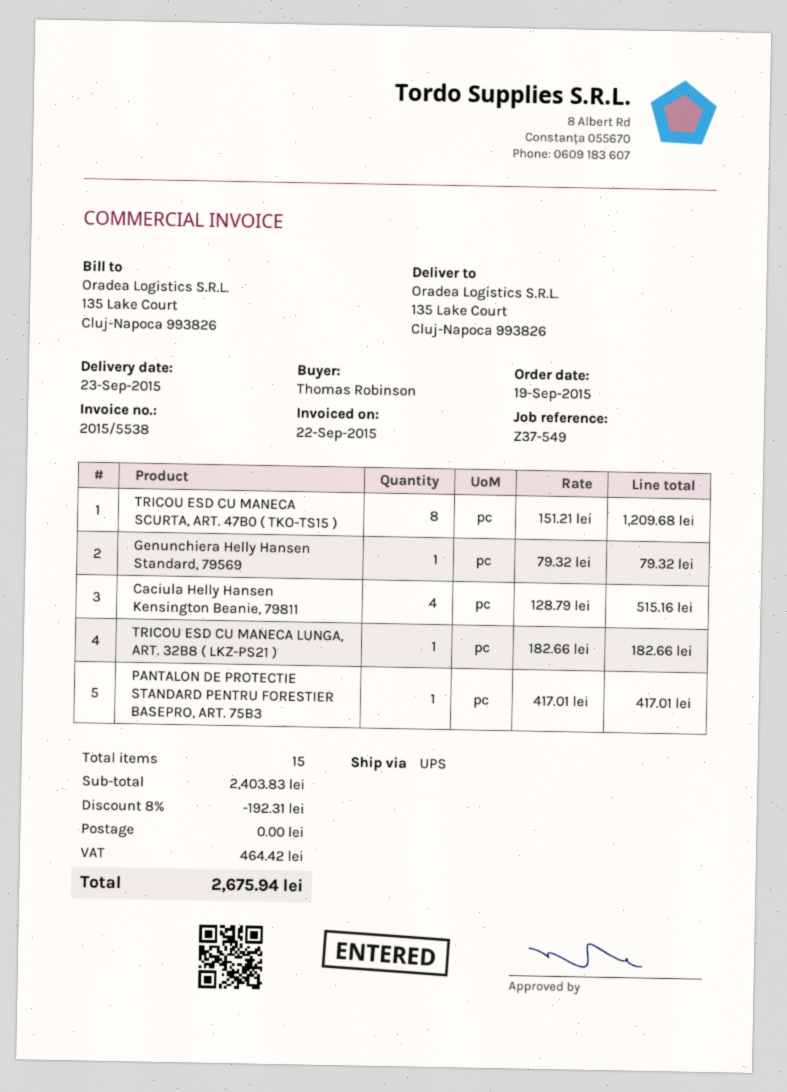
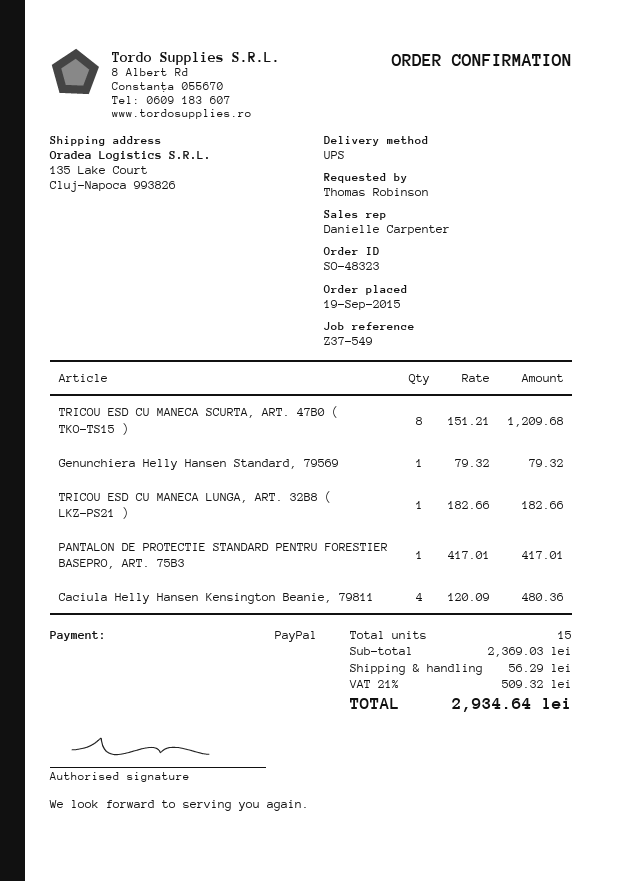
Caciula Helly Hansen Kensington Beanie, 79811: 4 x 128.79 = 515.16 -> 4 x 120.09 = 480.36
subtotal: 2403.83 -> 2369.03
discount: 8% = 192.31 -> none
shipping: 0.00 -> 56.29
tax: 464.42 -> 509.32
total: 2675.94 -> 2934.64

